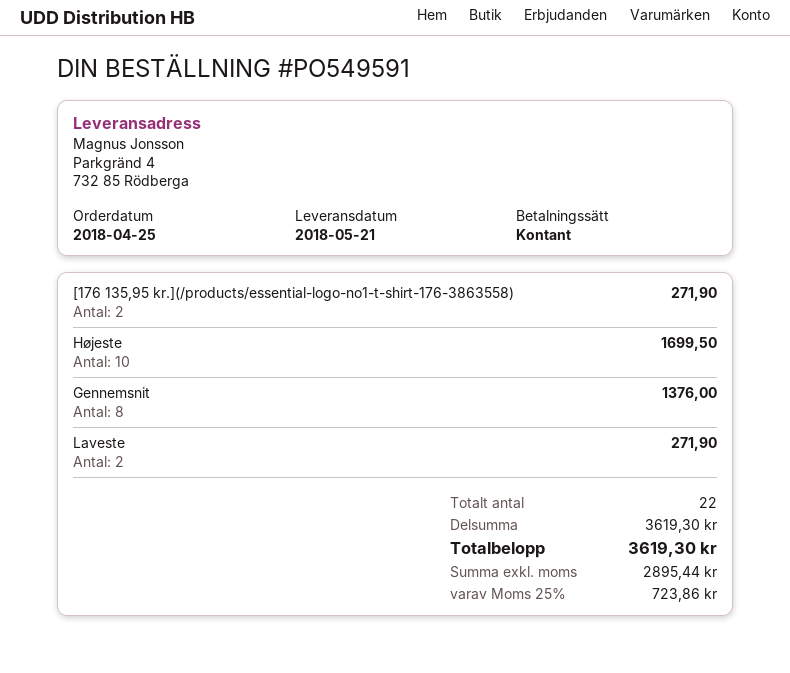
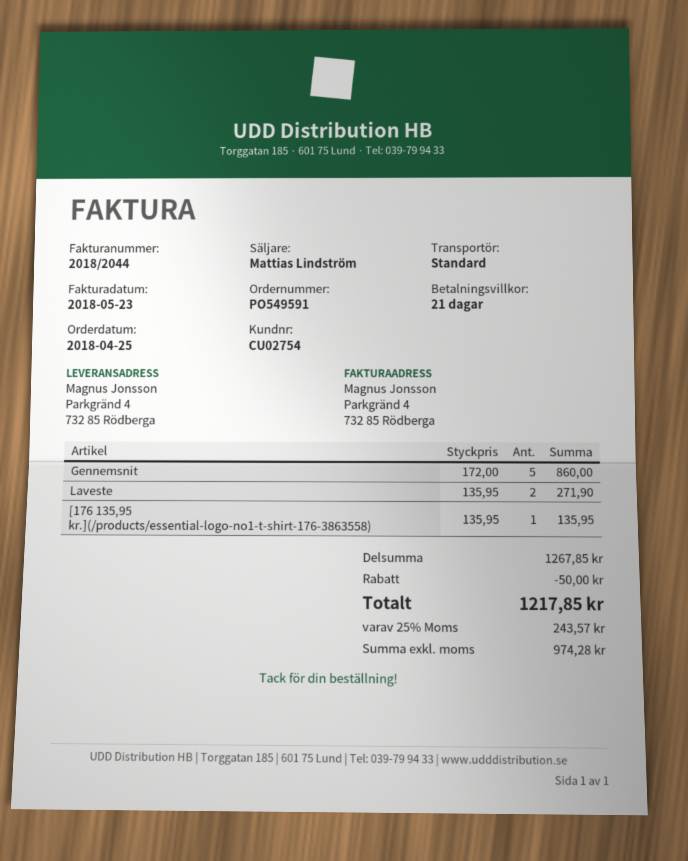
[176 135,95 kr.](/products/essential-logo-no1-t-shirt-176-3863558): 2 for 271.90 -> 1 for 135.95
Højeste: 10 for 1699.50 -> none
Gennemsnit: 8 for 1376.00 -> 5 for 860.00
subtotal: 3619.30 -> 1267.85
discount: none -> 50.00
net: 2895.44 -> 974.28
tax: 25% = 723.86 -> 25% = 243.57
total: 3619.30 -> 1217.85

